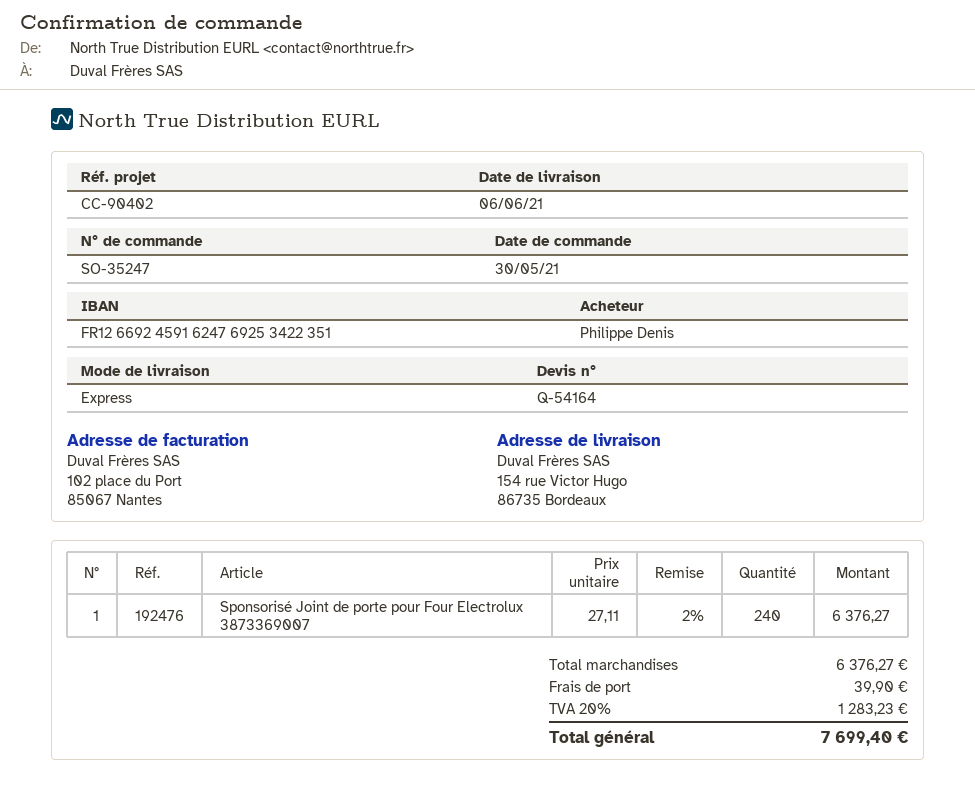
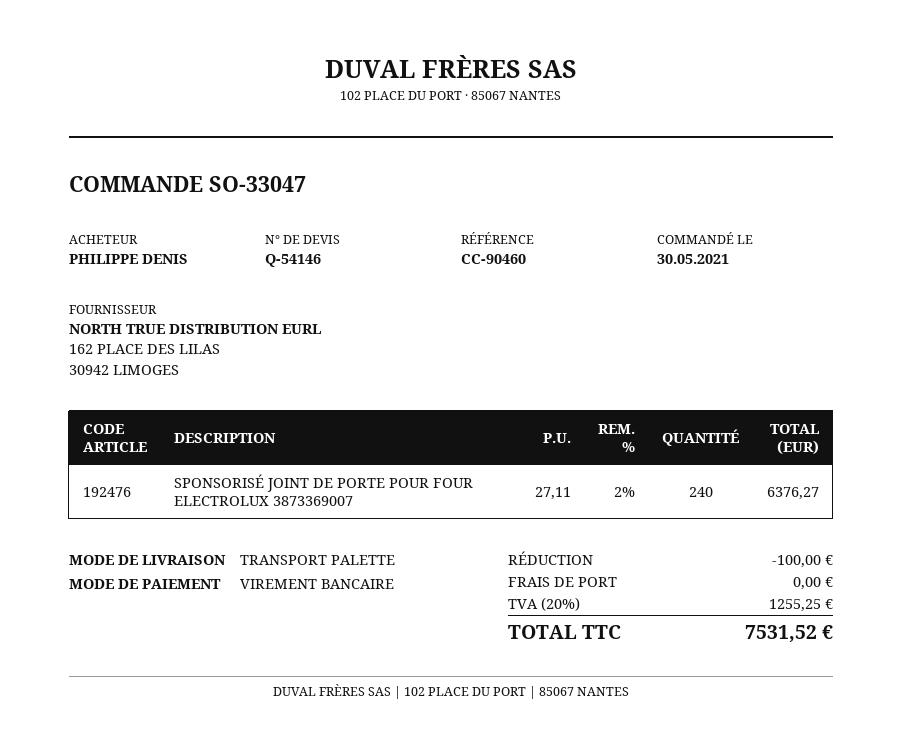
quote number: Q-54164 -> Q-54146
order number: SO-35247 -> SO-33047
reference: CC-90402 -> CC-90460
shipping method: express -> pallet freight
discount: none -> 100.00
shipping: 39.90 -> 0.00
tax: 20% = 1283.23 -> 20% = 1255.25
total: 7699.40 -> 7531.52

